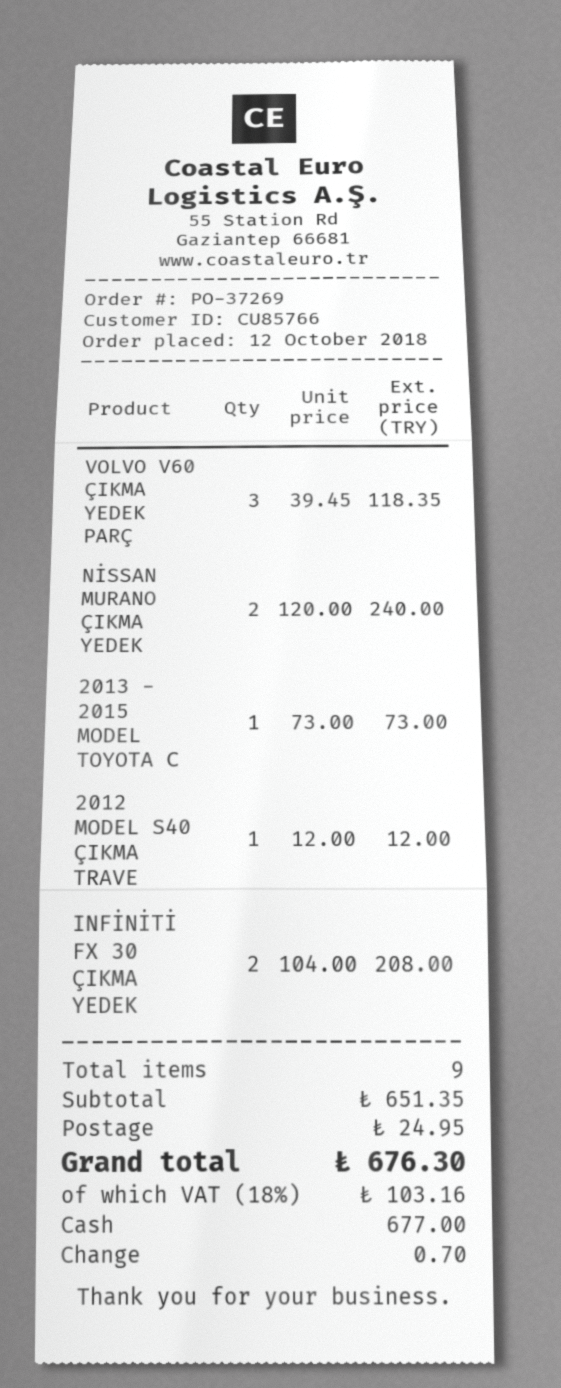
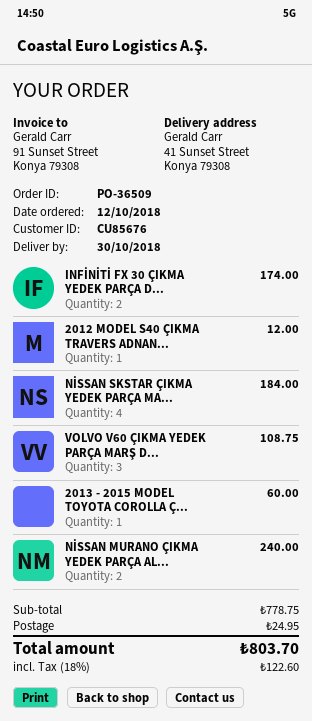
order number: PO-37269 -> PO-36509
customer number: CU85766 -> CU85676
VOLVO V60 ÇIKMA YEDEK PARÇ: 3 for 118.35 -> 3 for 108.75
2013 - 2015 MODEL TOYOTA C: 1 for 73.00 -> 1 for 60.00
INFİNİTİ FX 30 ÇIKMA YEDEK: 2 for 208.00 -> 2 for 174.00
NİSSAN SKSTAR ÇIKMA YEDEK PARÇA MA...: none -> 4 for 184.00
subtotal: 651.35 -> 778.75
tax: 18% = 103.16 -> 18% = 122.60
total: 676.30 -> 803.70

